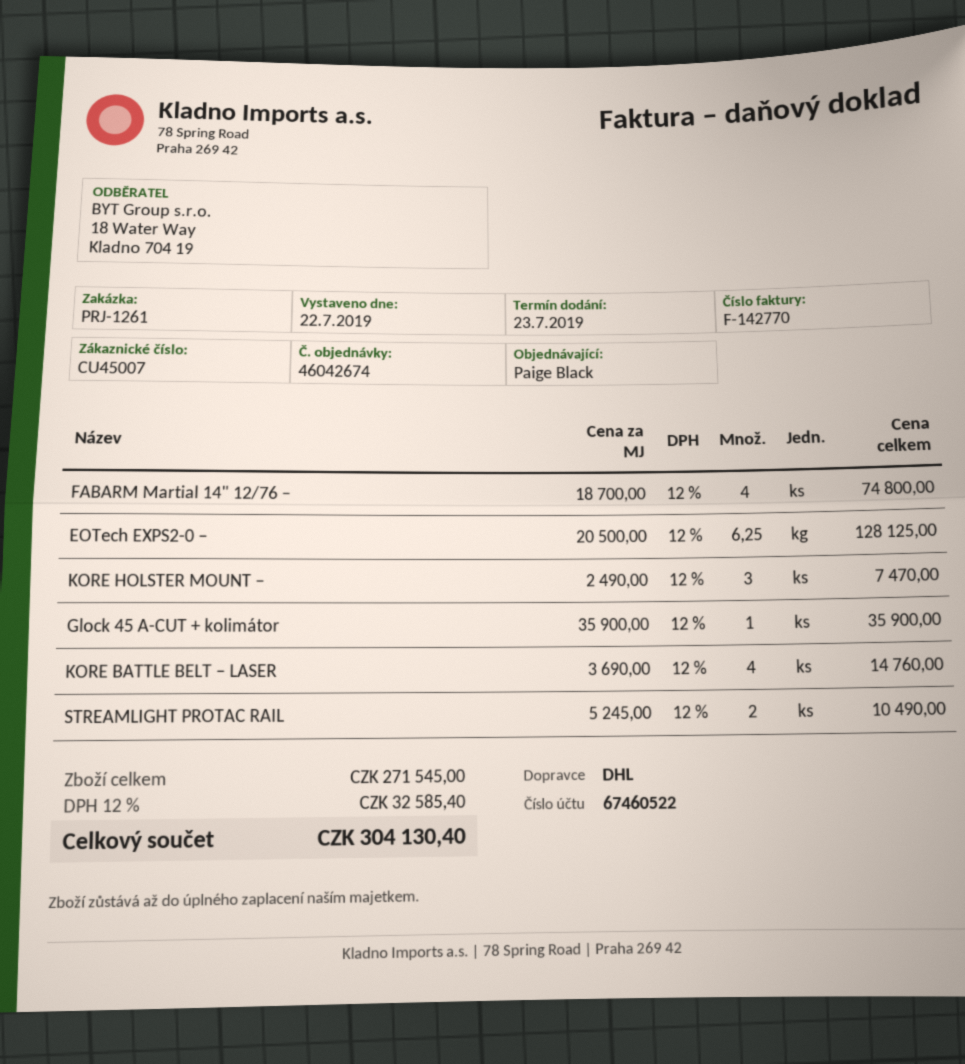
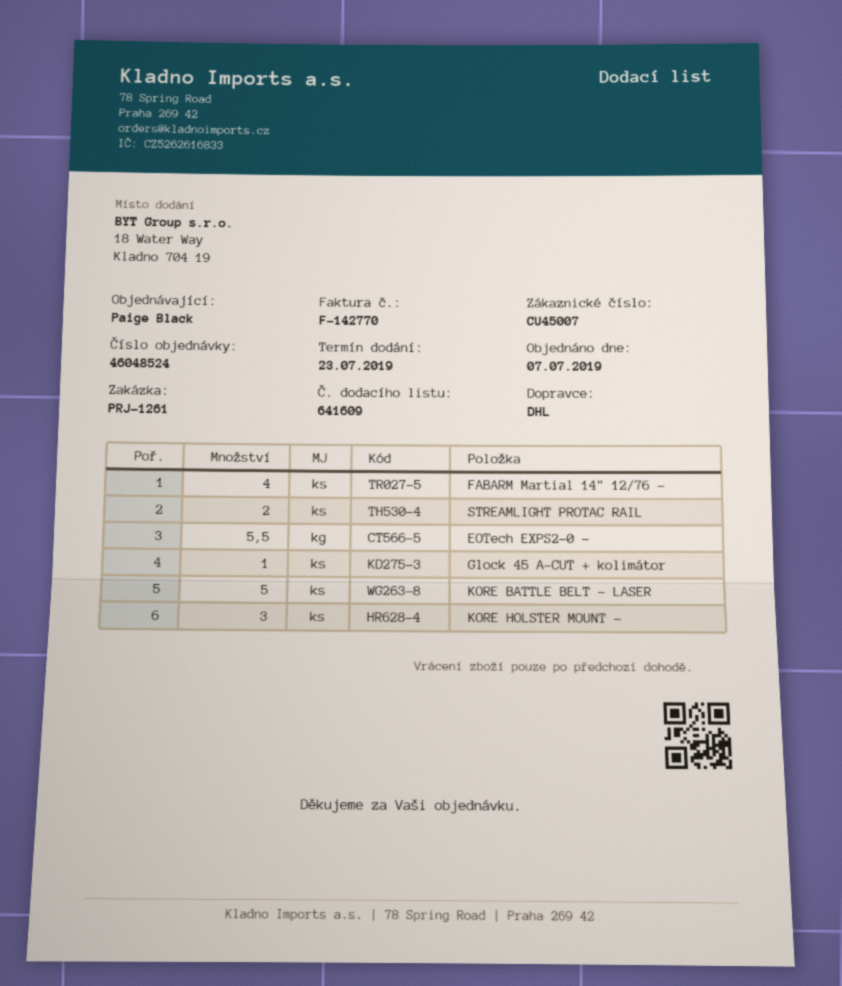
order number: 46042674 -> 46048524
EOTech EXPS2-0 –: 6.25 -> 5.5
KORE BATTLE BELT – LASER: 4 -> 5

